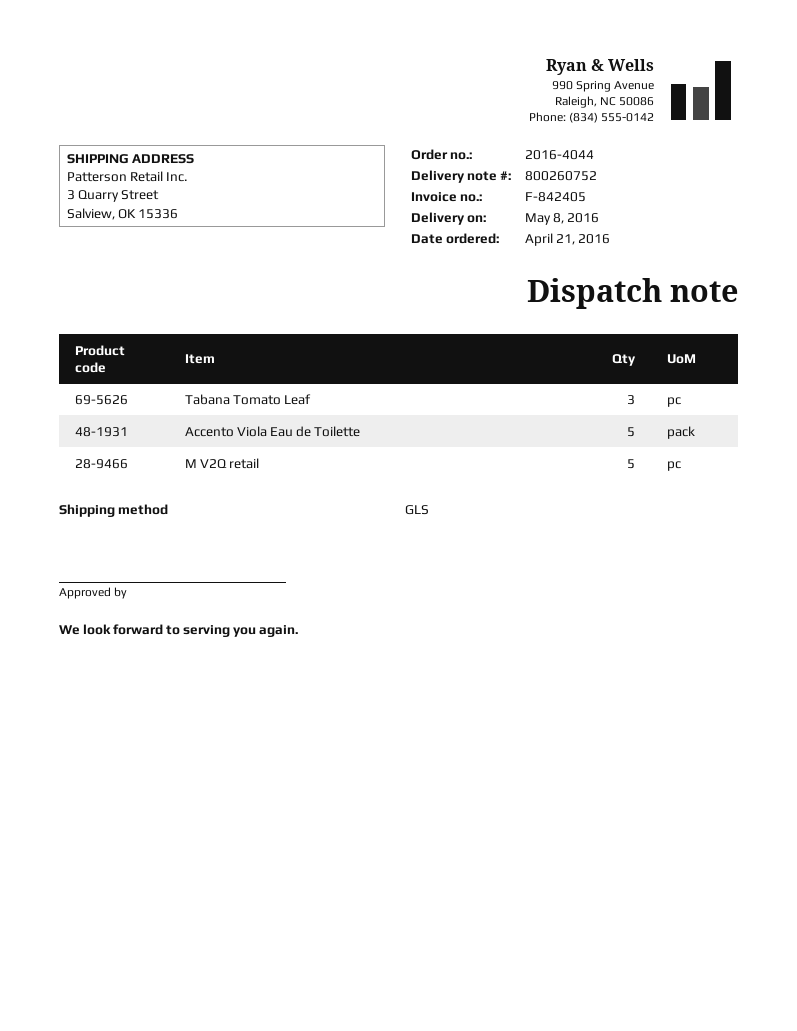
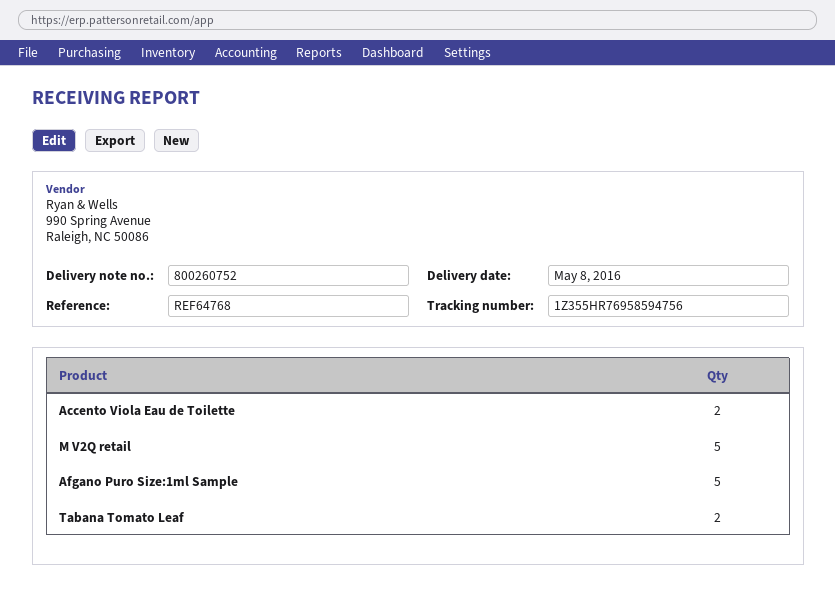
Tabana Tomato Leaf: 3 -> 2
Accento Viola Eau de Toilette: 5 -> 2
Afgano Puro Size:1ml Sample: none -> 5

